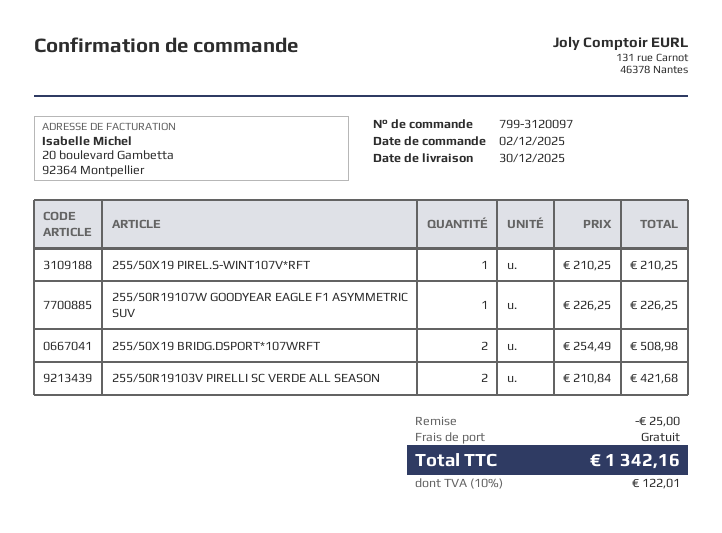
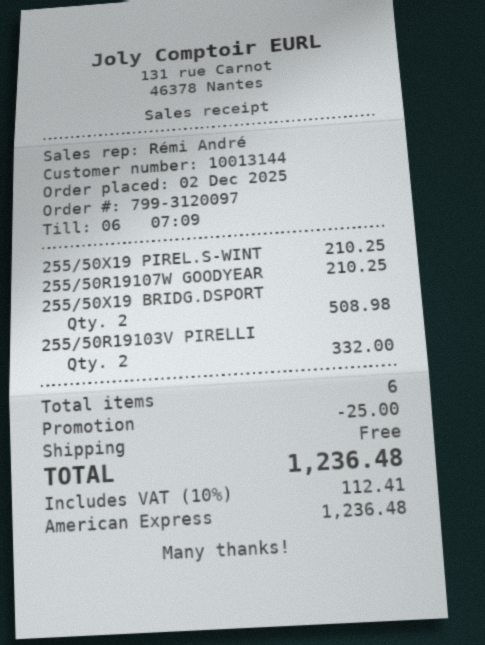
255/50R19107W GOODYEAR EAGLE F1 ASYMMETRIC SUV: 1 for 226.25 -> 1 for 210.25
255/50R19103V PIRELLI SC VERDE ALL SEASON: 2 for 421.68 -> 2 for 332.00
tax: 10% = 122.01 -> 10% = 112.41
total: 1342.16 -> 1236.48

